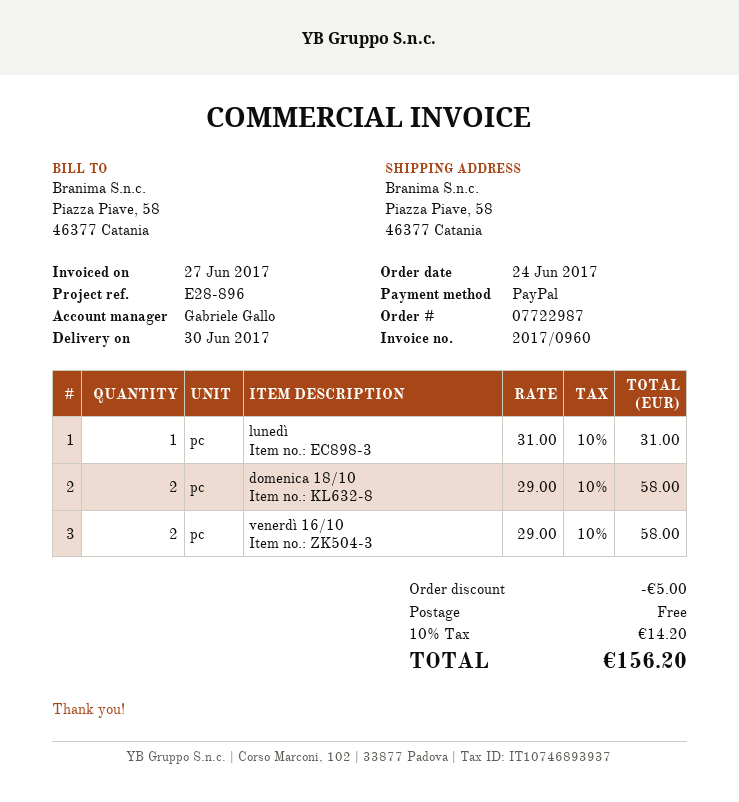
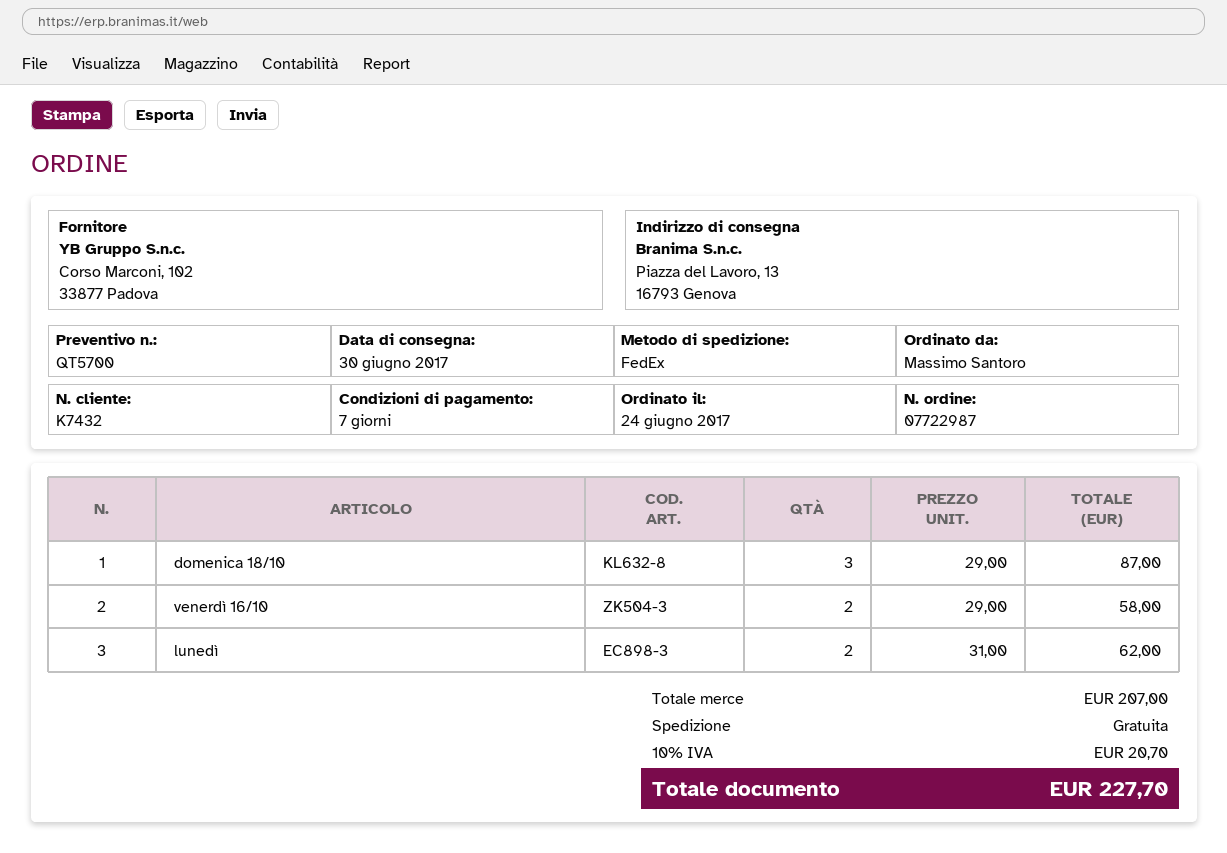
ship to: Piazza Piave, 58, 46377 Catania -> Piazza del Lavoro, 13, 16793 Genova
lunedì: 1 x 31.00 = 31.00 -> 2 x 31.00 = 62.00
domenica 18/10: 2 x 29.00 = 58.00 -> 3 x 29.00 = 87.00
discount: 5.00 -> none
tax: 10% = 14.20 -> 10% = 20.70
total: 156.20 -> 227.70

